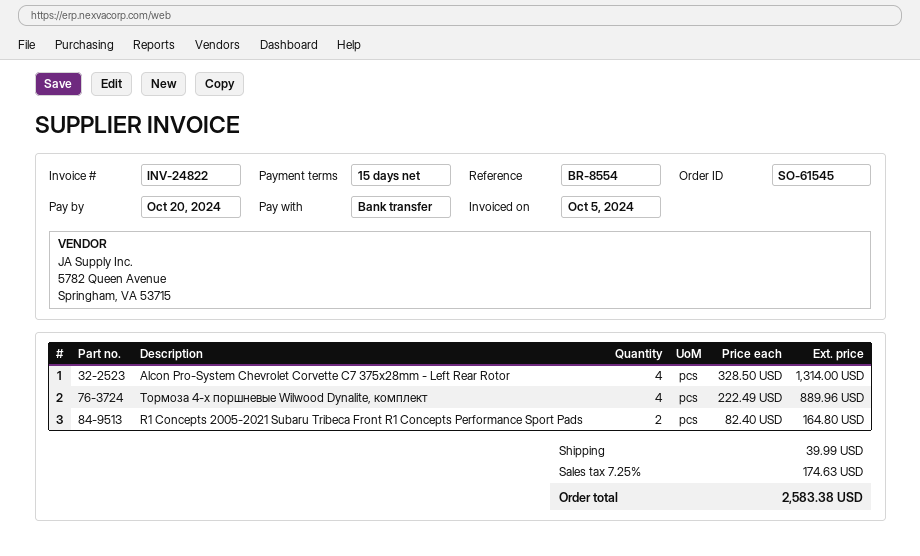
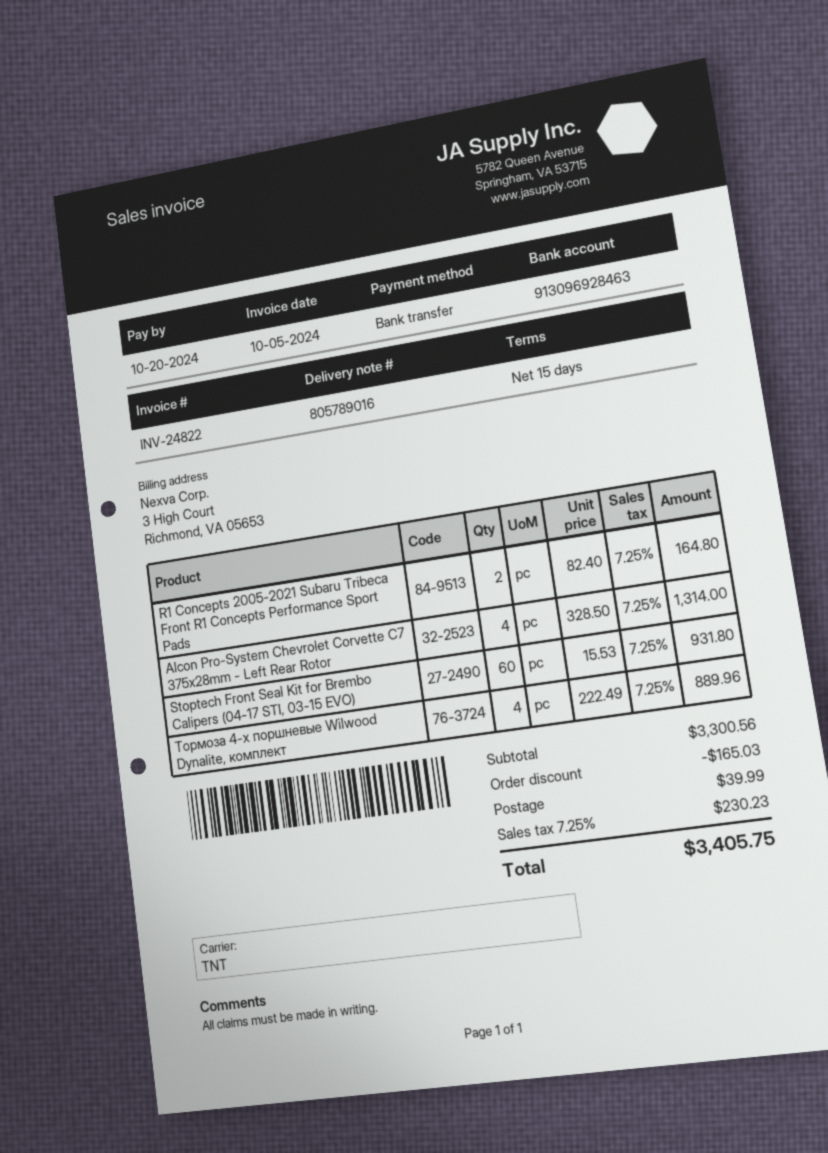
Stoptech Front Seal Kit for Brembo Calipers (04-17 STI, 03-15 EVO): none -> 60 x 15.53 = 931.80
discount: none -> 165.03
tax: 7.25% = 174.63 -> 7.25% = 230.23
total: 2583.38 -> 3405.75

